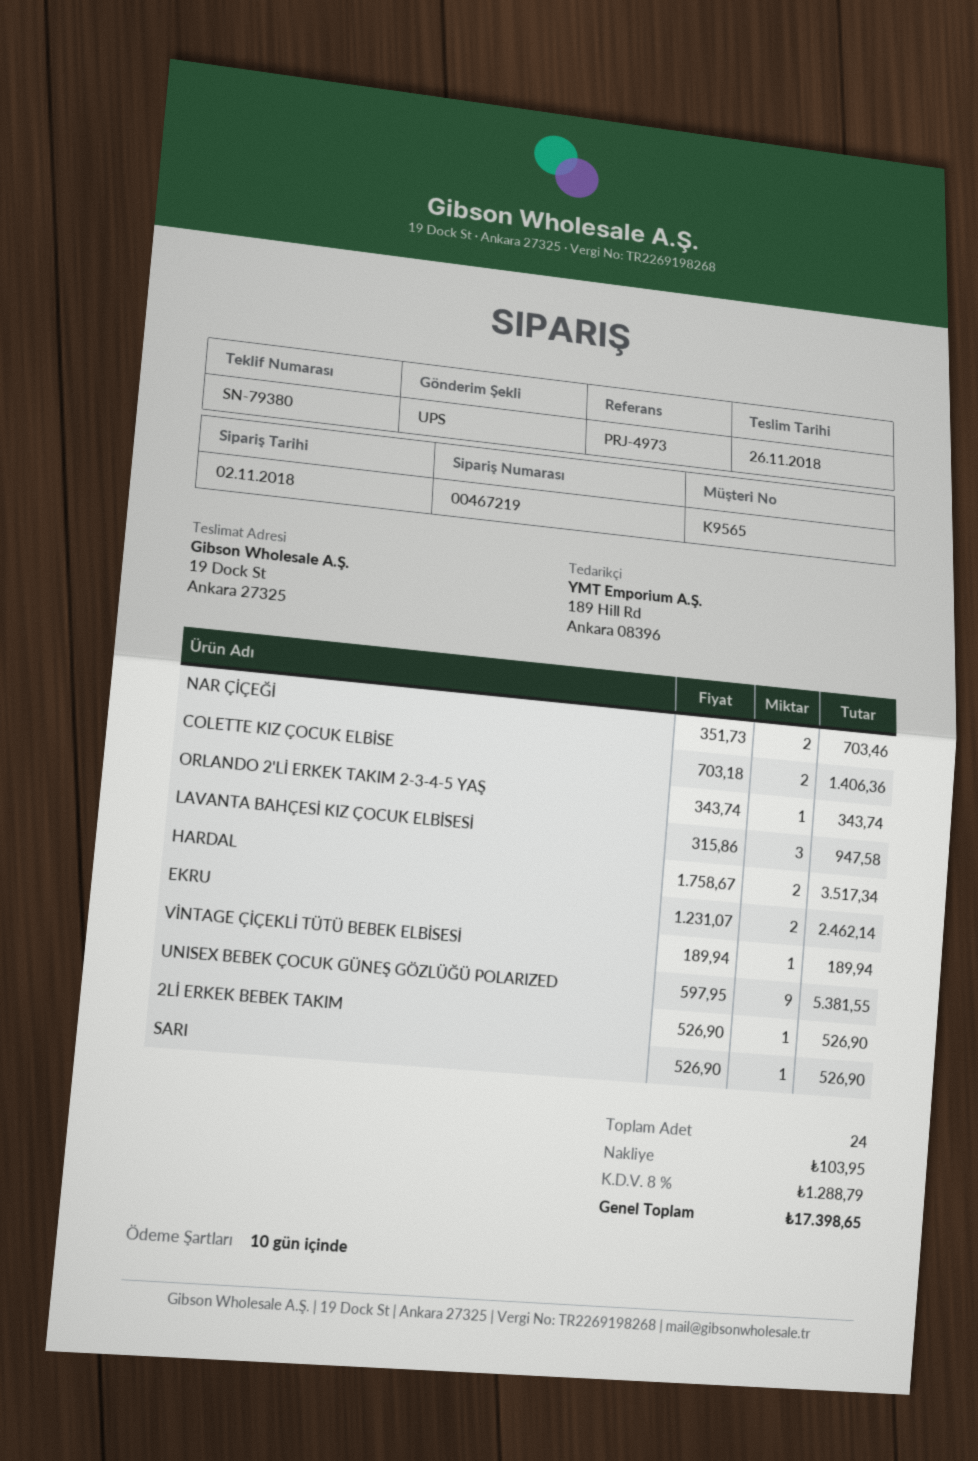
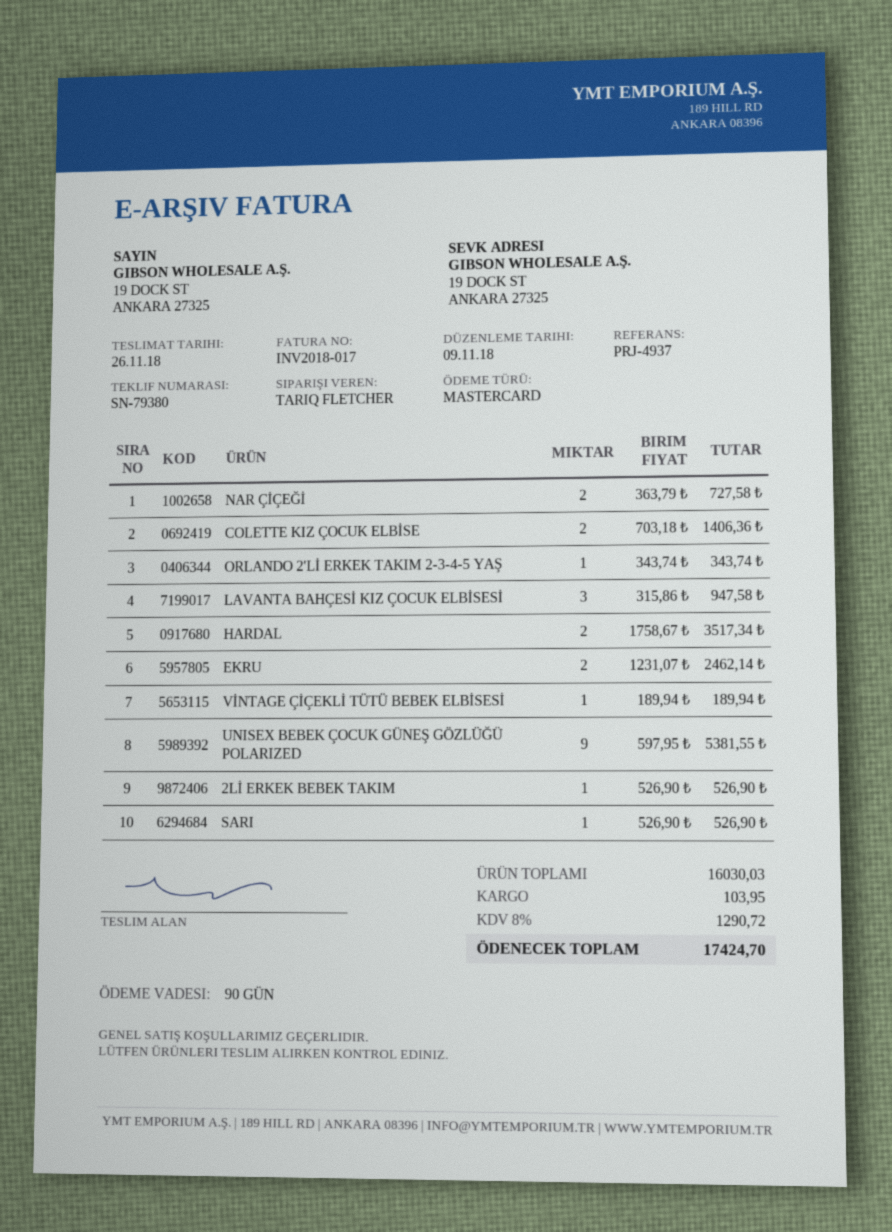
payment terms: 10 days -> 90 days
reference: PRJ-4973 -> PRJ-4937
NAR ÇİÇEĞİ: 2 x 351.73 = 703.46 -> 2 x 363.79 = 727.58
tax: 8% = 1288.79 -> 8% = 1290.72
total: 17398.65 -> 17424.70

